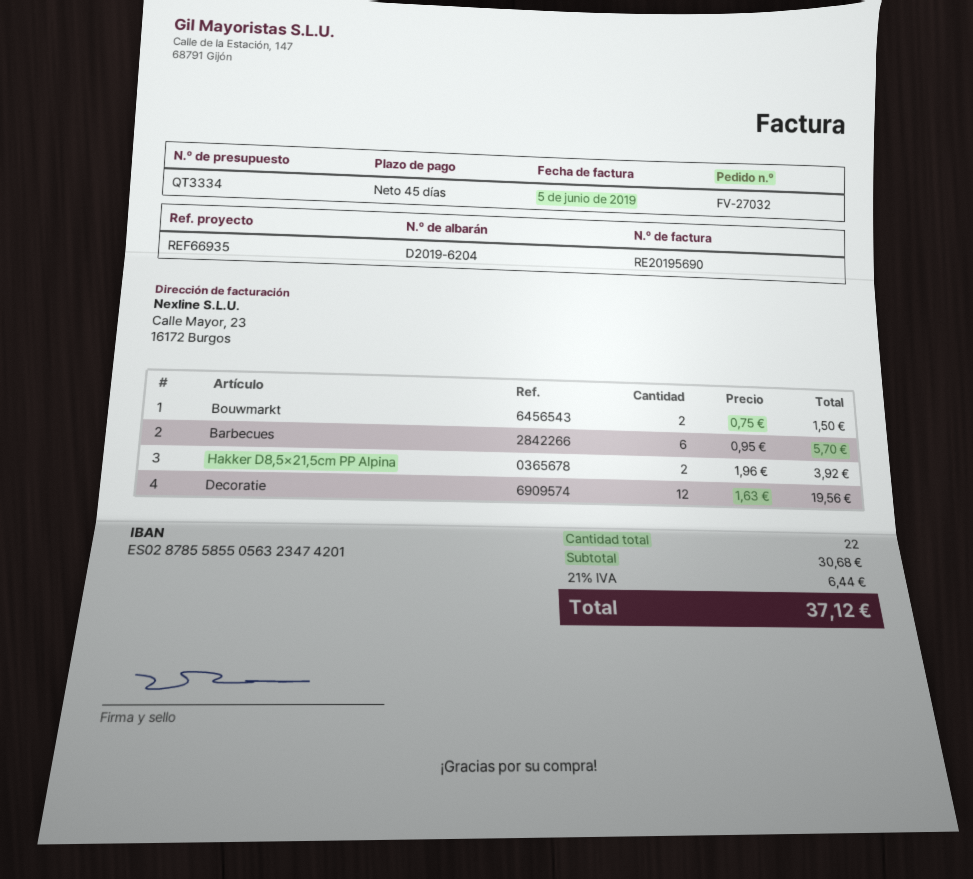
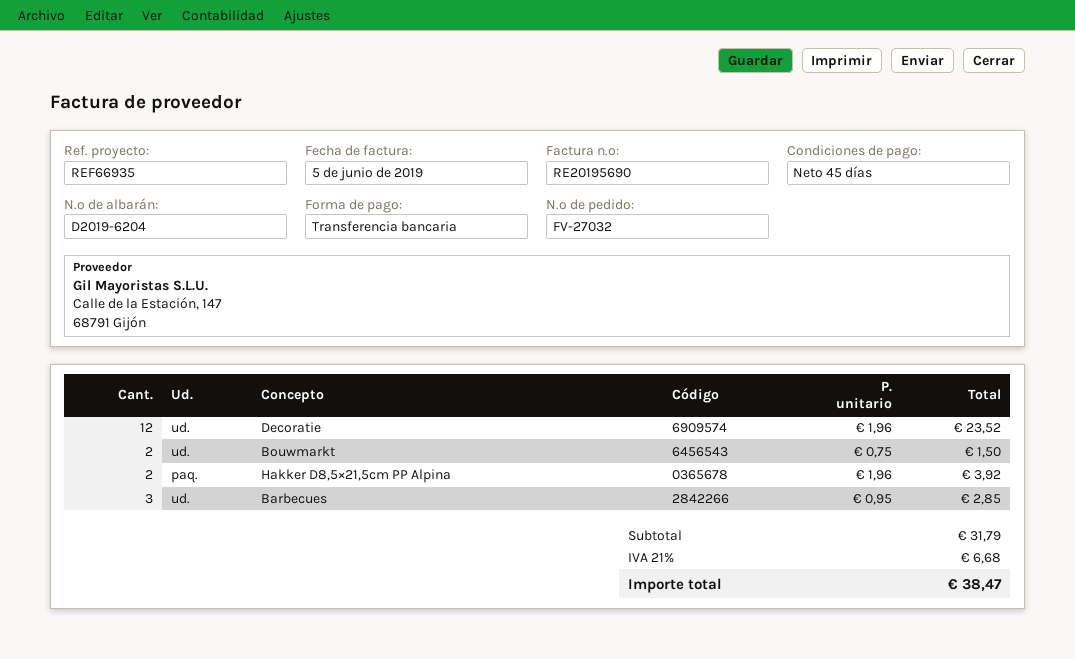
Barbecues: 6 x 0.95 = 5.70 -> 3 x 0.95 = 2.85
Decoratie: 12 x 1.63 = 19.56 -> 12 x 1.96 = 23.52
subtotal: 30.68 -> 31.79
tax: 21% = 6.44 -> 21% = 6.68
total: 37.12 -> 38.47

